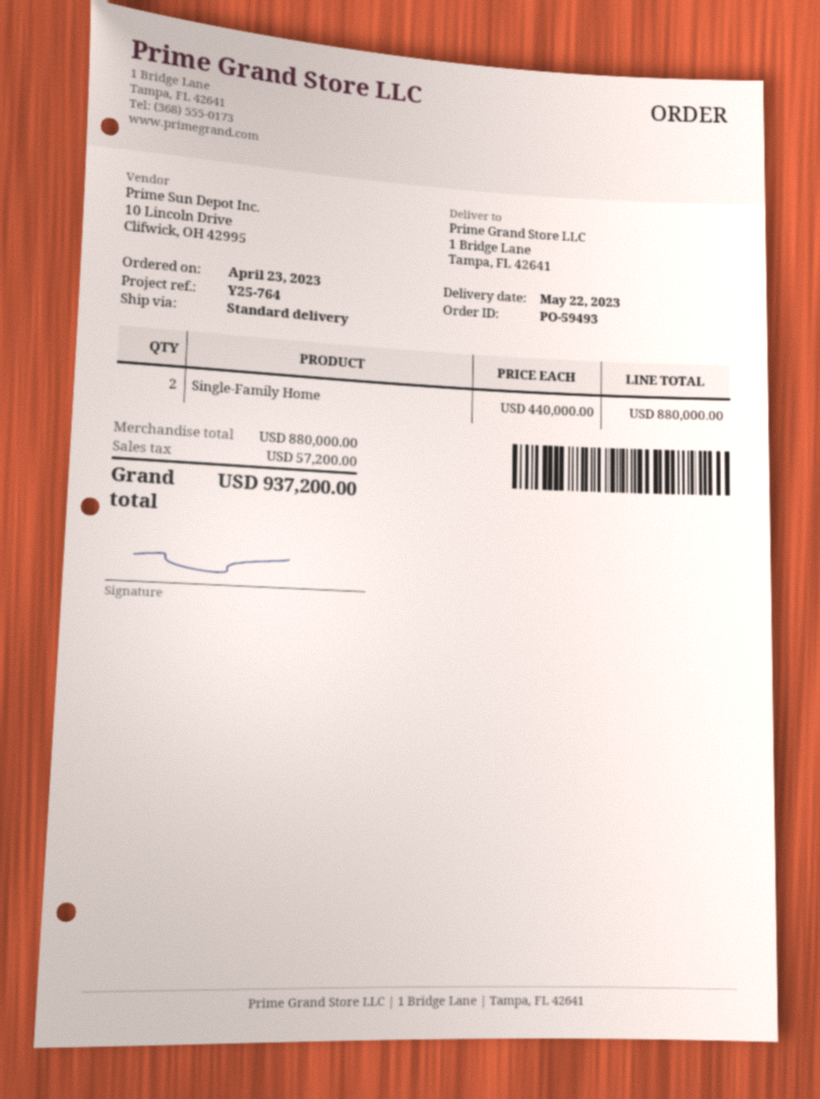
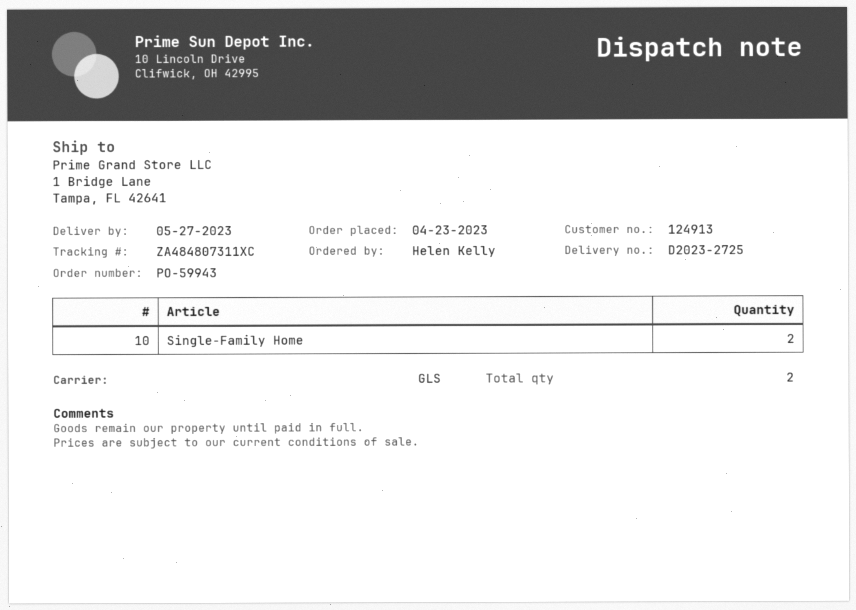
order number: PO-59493 -> PO-59943
delivery date: 2023-05-22 -> 2023-05-27
shipping method: standard -> GLS

